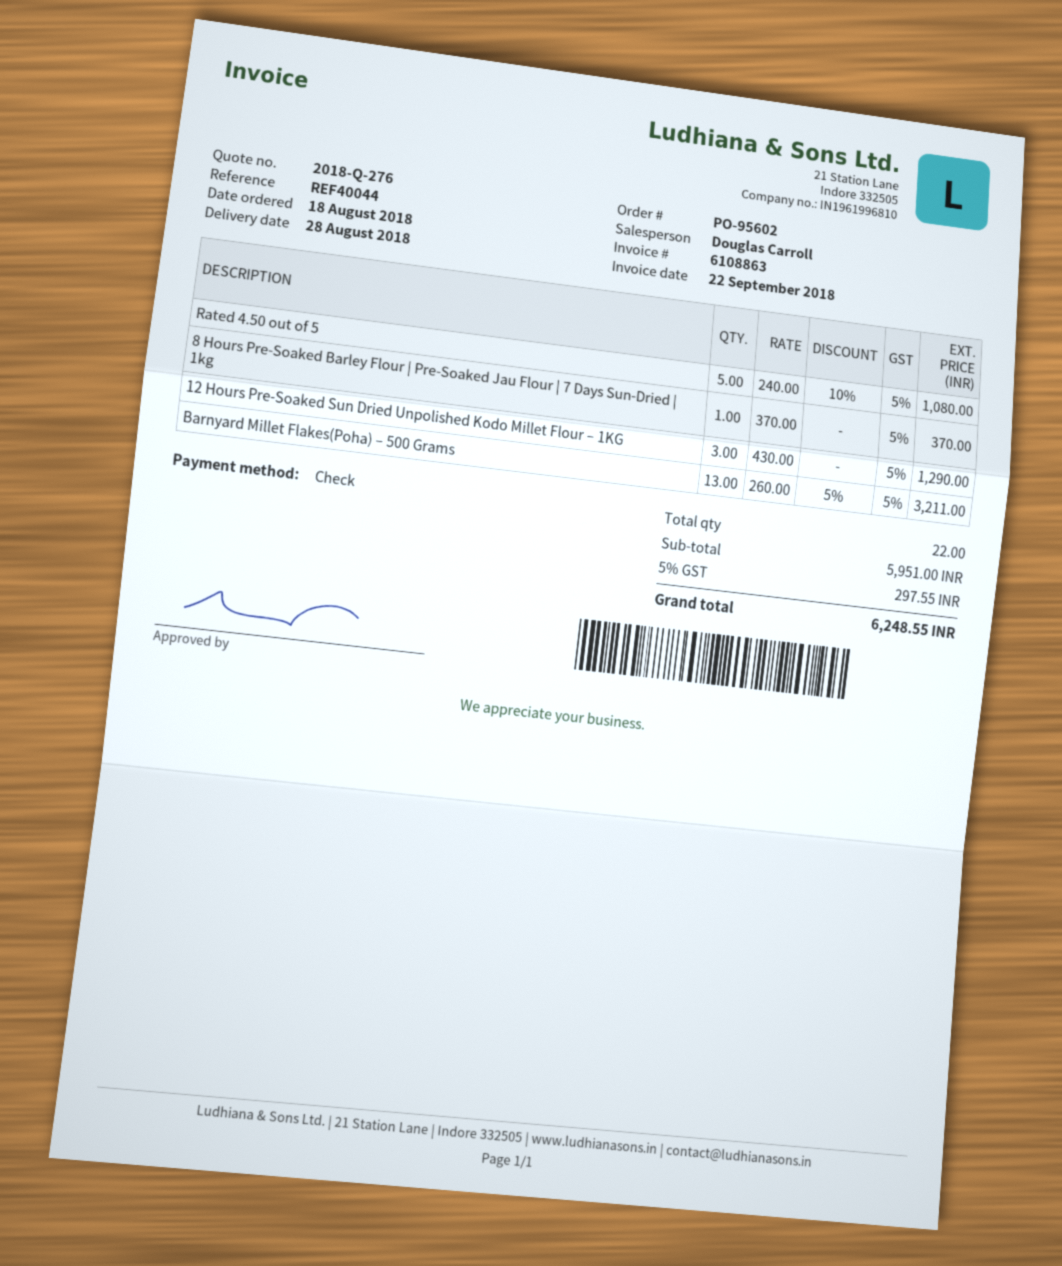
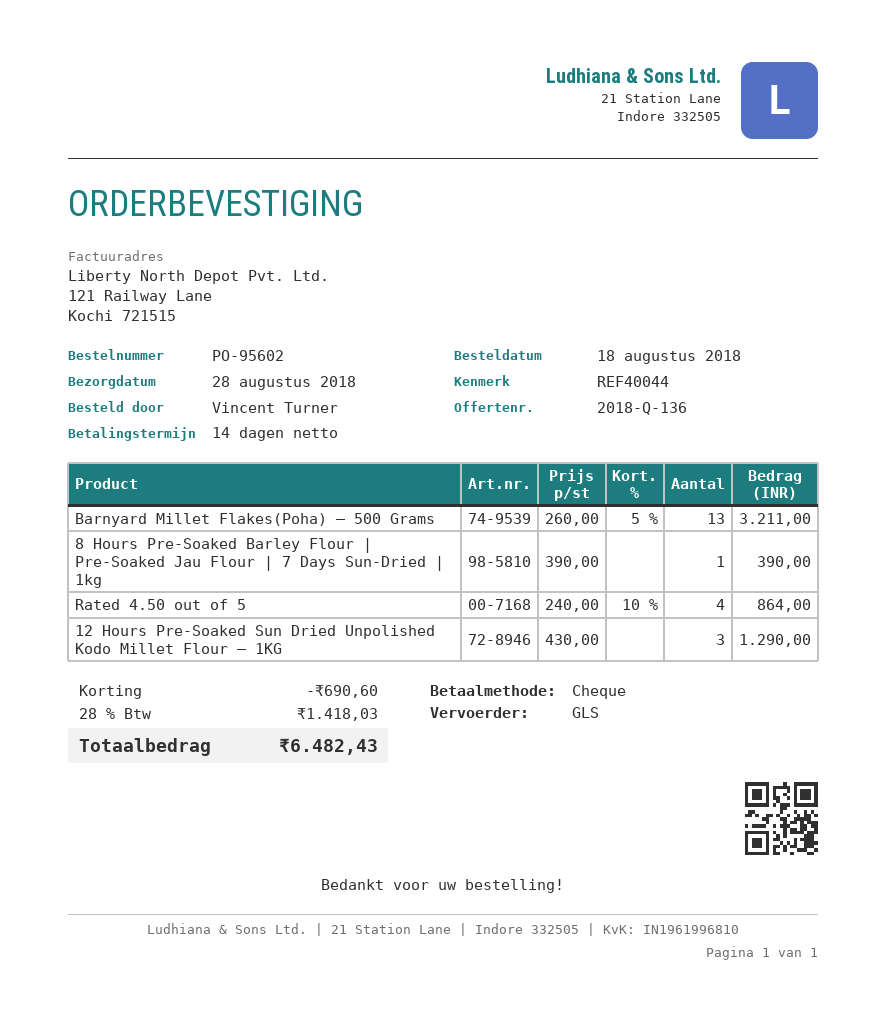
quote number: 2018-Q-276 -> 2018-Q-136
Rated 4.50 out of 5: 5 x 240.00 - 10% = 1080.00 -> 4 x 240.00 - 10% = 864.00
8 Hours Pre-Soaked Barley Flour | Pre-Soaked Jau Flour | 7 Days Sun-Dried | 1kg: 1 x 370.00 = 370.00 -> 1 x 390.00 = 390.00
discount: none -> 690.60
tax: 5% = 297.55 -> 28% = 1418.03
total: 6248.55 -> 6482.43

